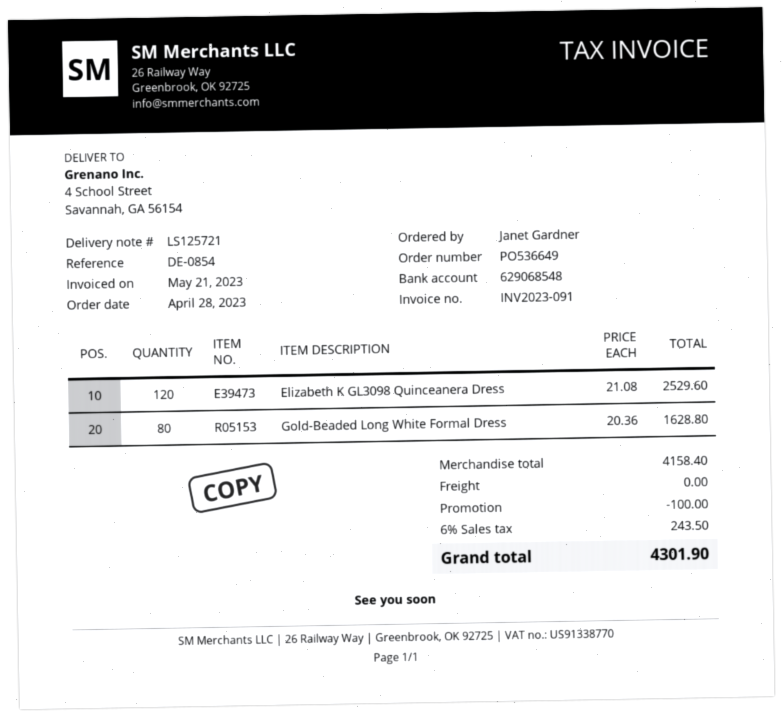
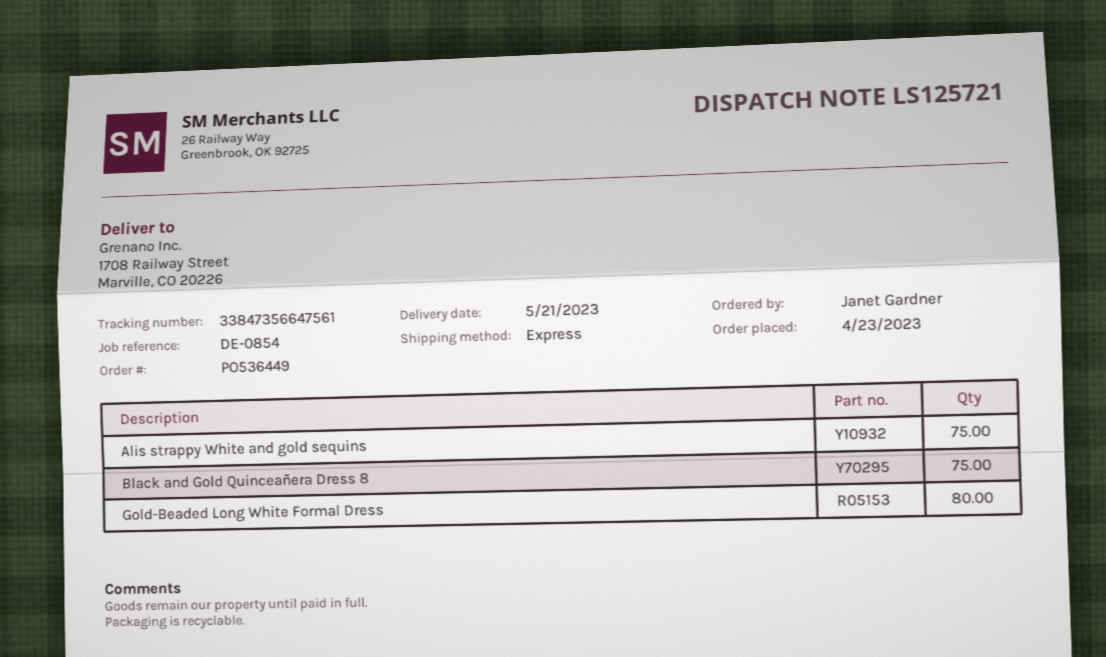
order number: PO536649 -> PO536449
order date: 2023-04-28 -> 2023-04-23
ship to: 4 School Street, Savannah, GA 56154 -> 1708 Railway Street, Marville, CO 20226
Elizabeth K GL3098 Quinceanera Dress: 120 -> none
Alis strappy White and gold sequins: none -> 75
Black and Gold Quinceañera Dress 8: none -> 75

